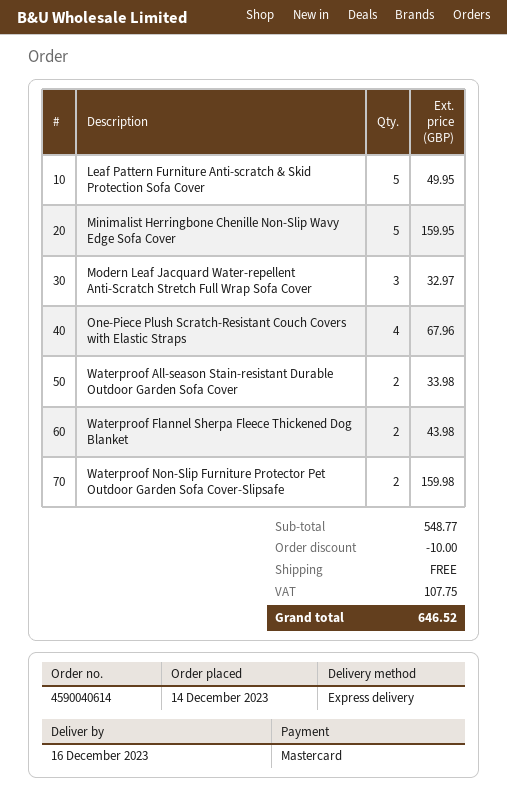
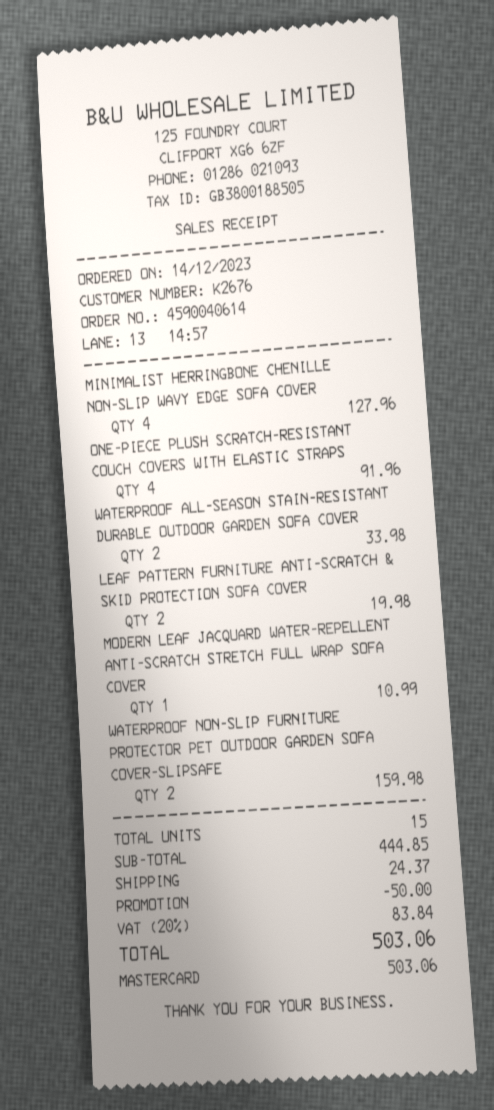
Leaf Pattern Furniture Anti-scratch & Skid Protection Sofa Cover: 5 for 49.95 -> 2 for 19.98
Minimalist Herringbone Chenille Non-Slip Wavy Edge Sofa Cover: 5 for 159.95 -> 4 for 127.96
Modern Leaf Jacquard Water-repellent Anti-Scratch Stretch Full Wrap Sofa Cover: 3 for 32.97 -> 1 for 10.99
One-Piece Plush Scratch-Resistant Couch Covers with Elastic Straps: 4 for 67.96 -> 4 for 91.96
Waterproof Flannel Sherpa Fleece Thickened Dog Blanket: 2 for 43.98 -> none
subtotal: 548.77 -> 444.85
discount: 10.00 -> 50.00
shipping: 0.00 -> 24.37
tax: 107.75 -> 83.84
total: 646.52 -> 503.06

